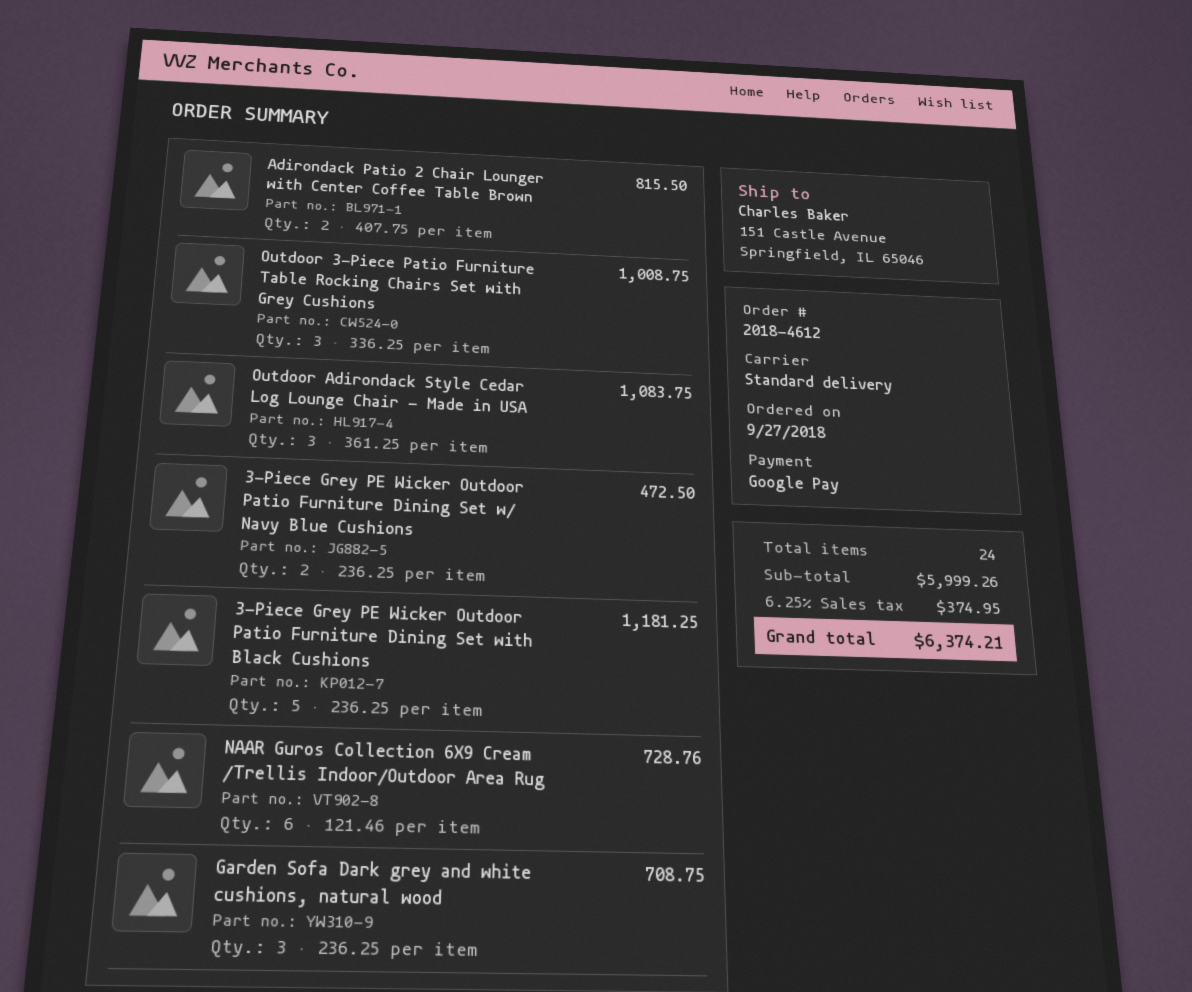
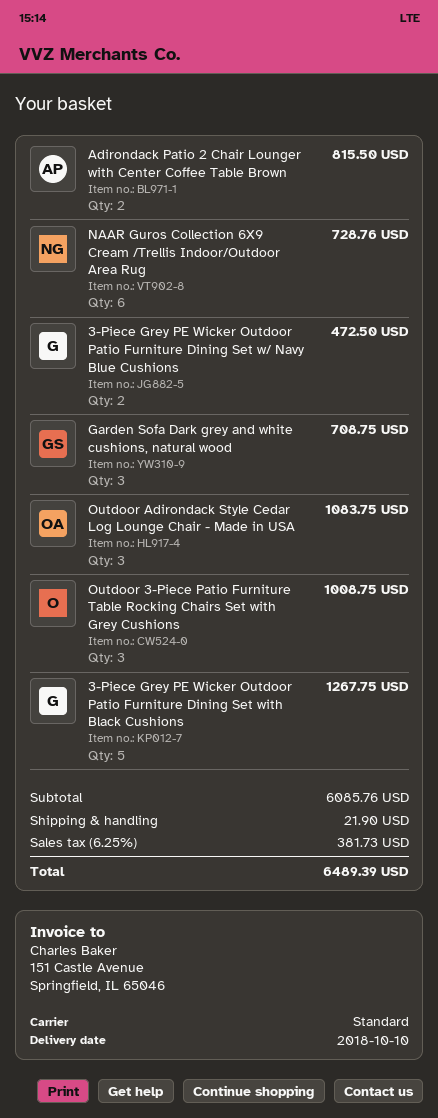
3-Piece Grey PE Wicker Outdoor Patio Furniture Dining Set with Black Cushions: 5 for 1181.25 -> 5 for 1267.75
subtotal: 5999.26 -> 6085.76
shipping: none -> 21.90
tax: 6.25% = 374.95 -> 6.25% = 381.73
total: 6374.21 -> 6489.39

